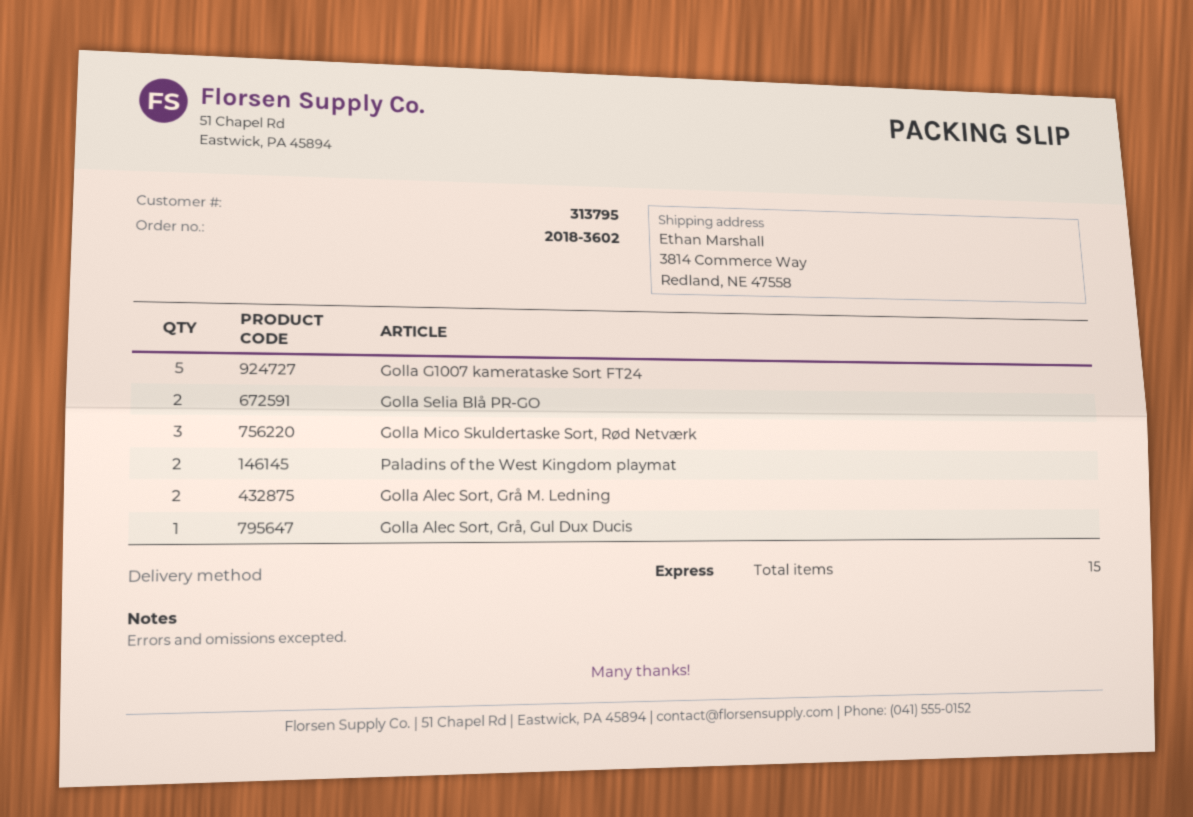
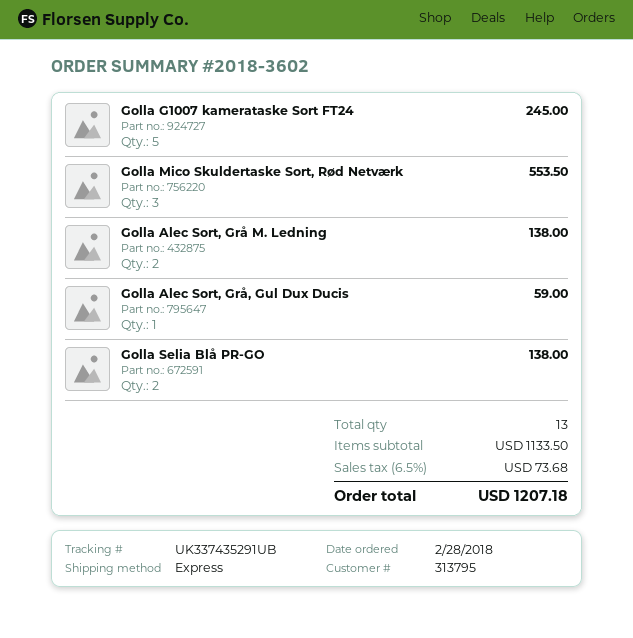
Paladins of the West Kingdom playmat: 2 -> none
total quantity: 15 -> 13

